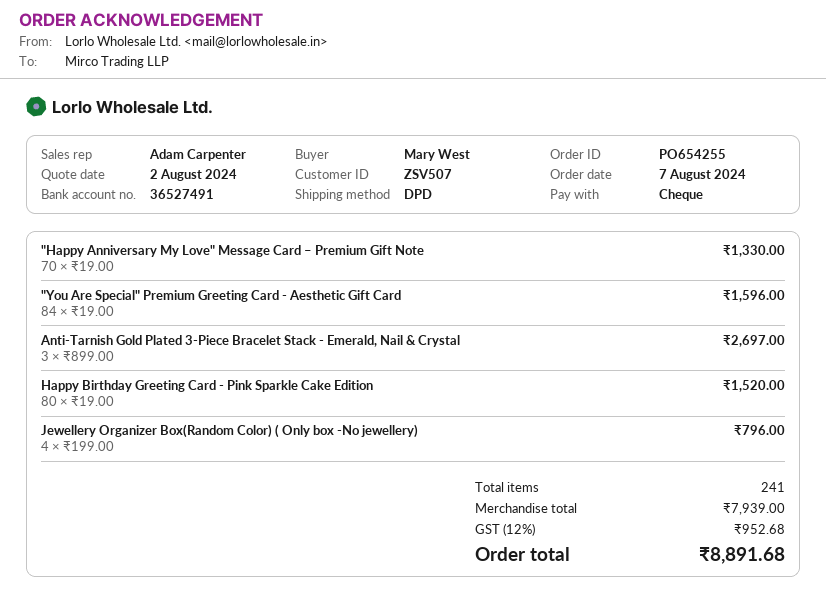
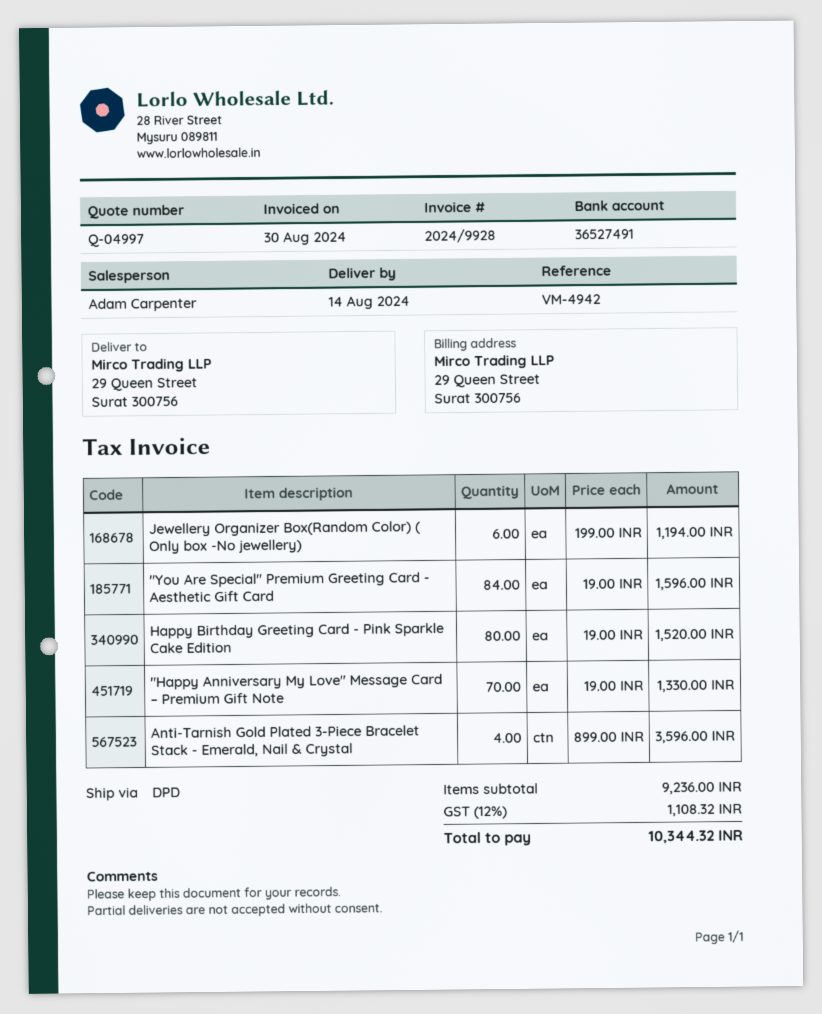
Anti-Tarnish Gold Plated 3-Piece Bracelet Stack - Emerald, Nail & Crystal: 3 x 899.00 = 2697.00 -> 4 x 899.00 = 3596.00
Jewellery Organizer Box(Random Color) ( Only box -No jewellery): 4 x 199.00 = 796.00 -> 6 x 199.00 = 1194.00
subtotal: 7939.00 -> 9236.00
tax: 12% = 952.68 -> 12% = 1108.32
total: 8891.68 -> 10344.32

